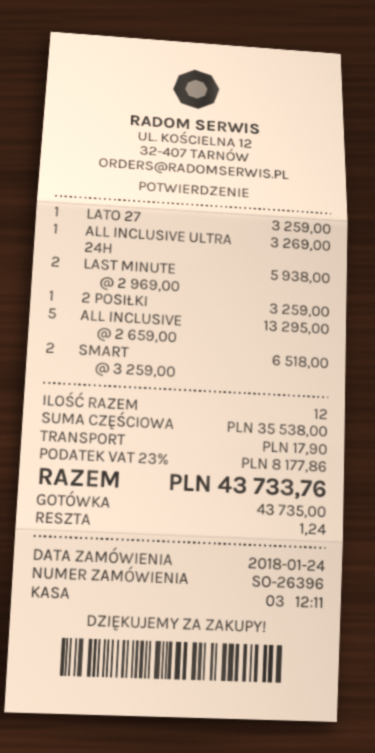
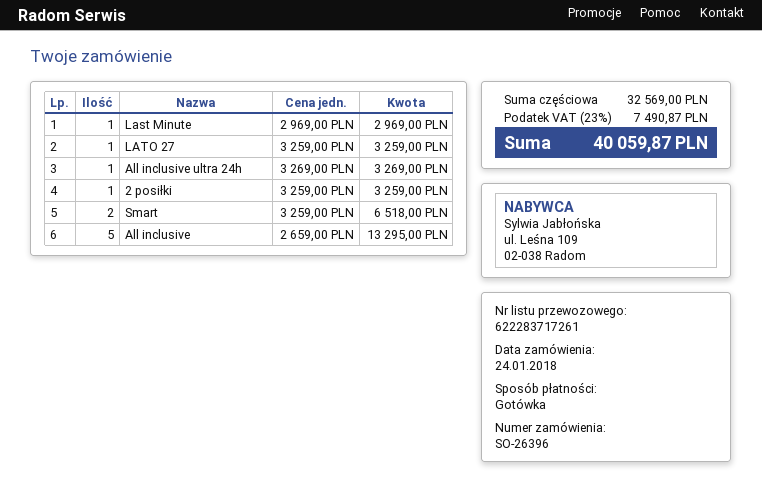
LAST MINUTE: 2 x 2969.00 = 5938.00 -> 1 x 2969.00 = 2969.00
subtotal: 35538.00 -> 32569.00
shipping: 17.90 -> none
tax: 23% = 8177.86 -> 23% = 7490.87
total: 43733.76 -> 40059.87

